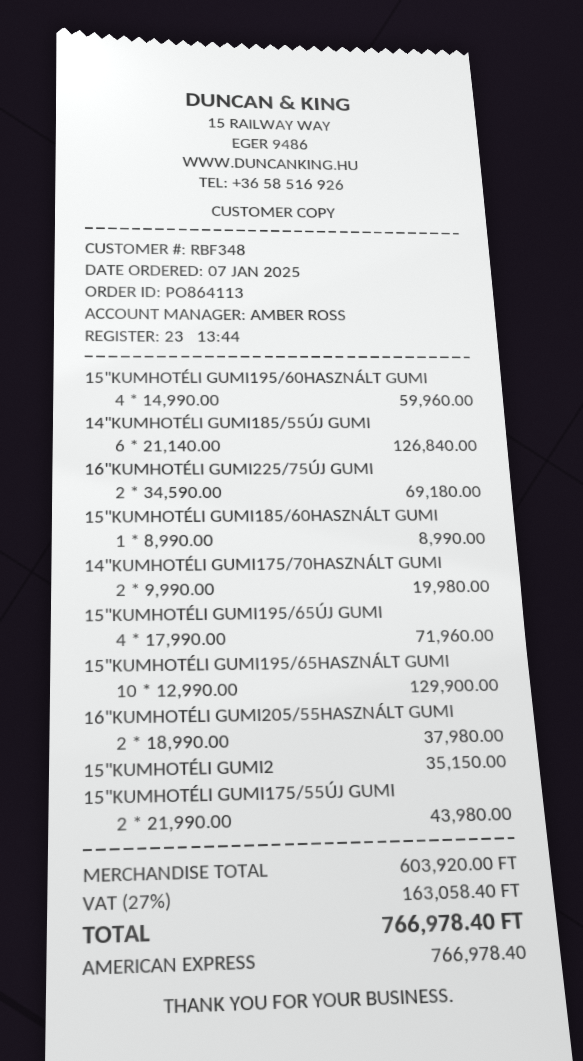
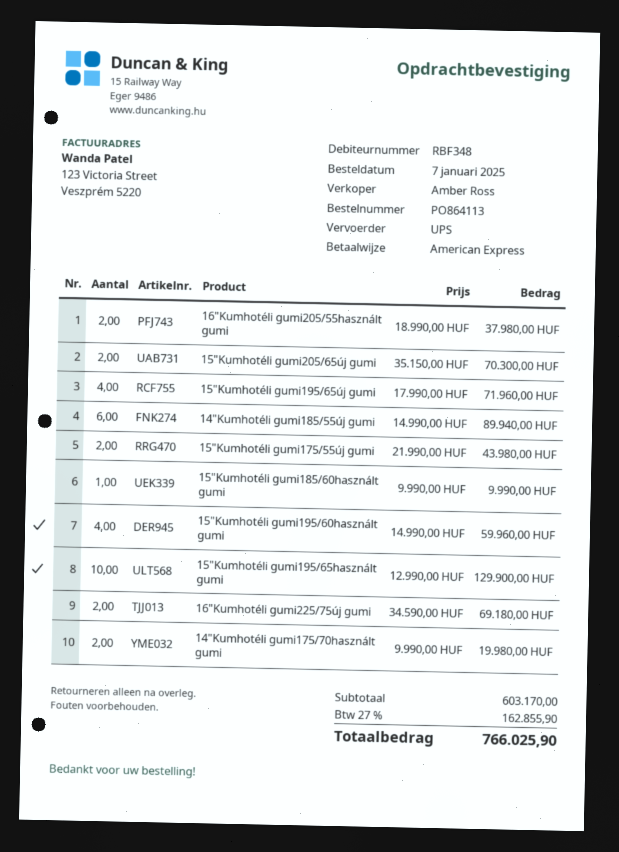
14"KUMHOTÉLI GUMI185/55ÚJ GUMI: 6 x 21140.00 = 126840.00 -> 6 x 14990.00 = 89940.00
15"KUMHOTÉLI GUMI185/60HASZNÁLT GUMI: 1 x 8990.00 = 8990.00 -> 1 x 9990.00 = 9990.00
15"KUMHOTÉLI GUMI2: 1 x 35150.00 = 35150.00 -> 2 x 35150.00 = 70300.00
subtotal: 603920.00 -> 603170.00
tax: 27% = 163058.40 -> 27% = 162855.90
total: 766978.40 -> 766025.90

